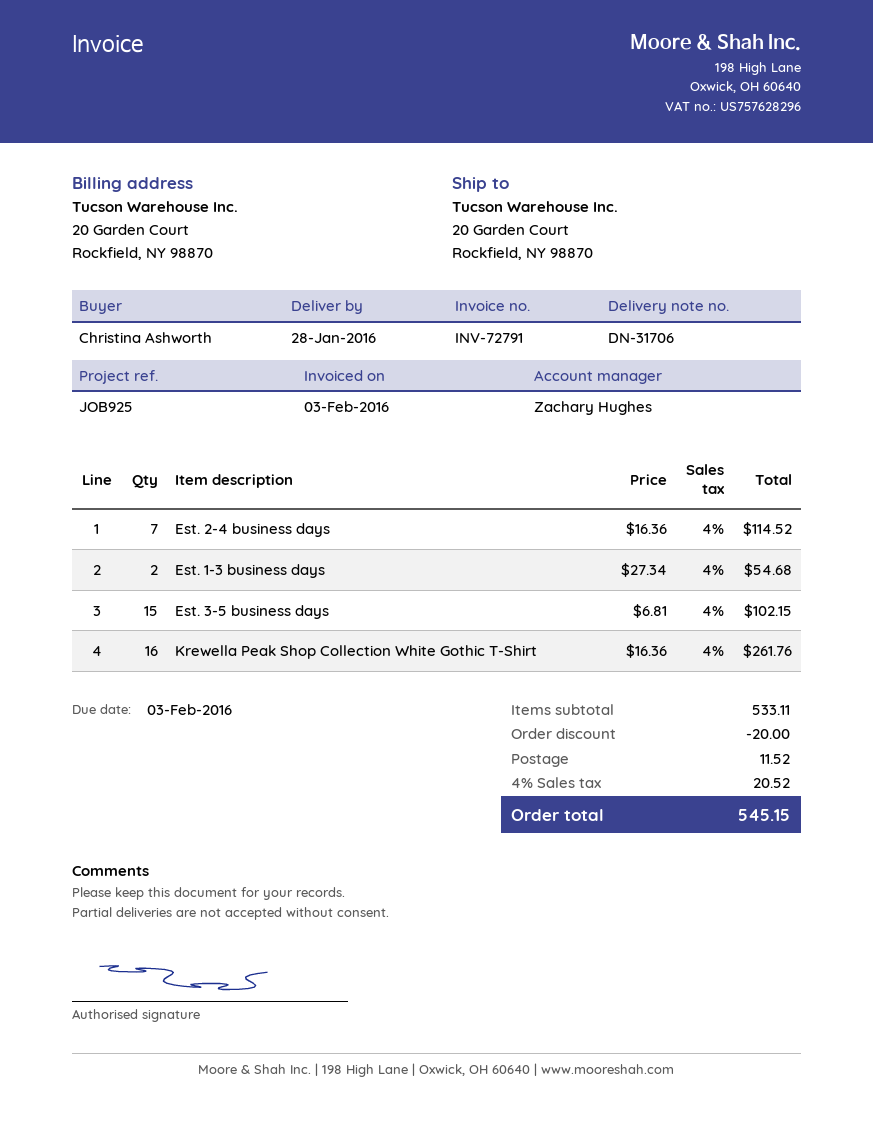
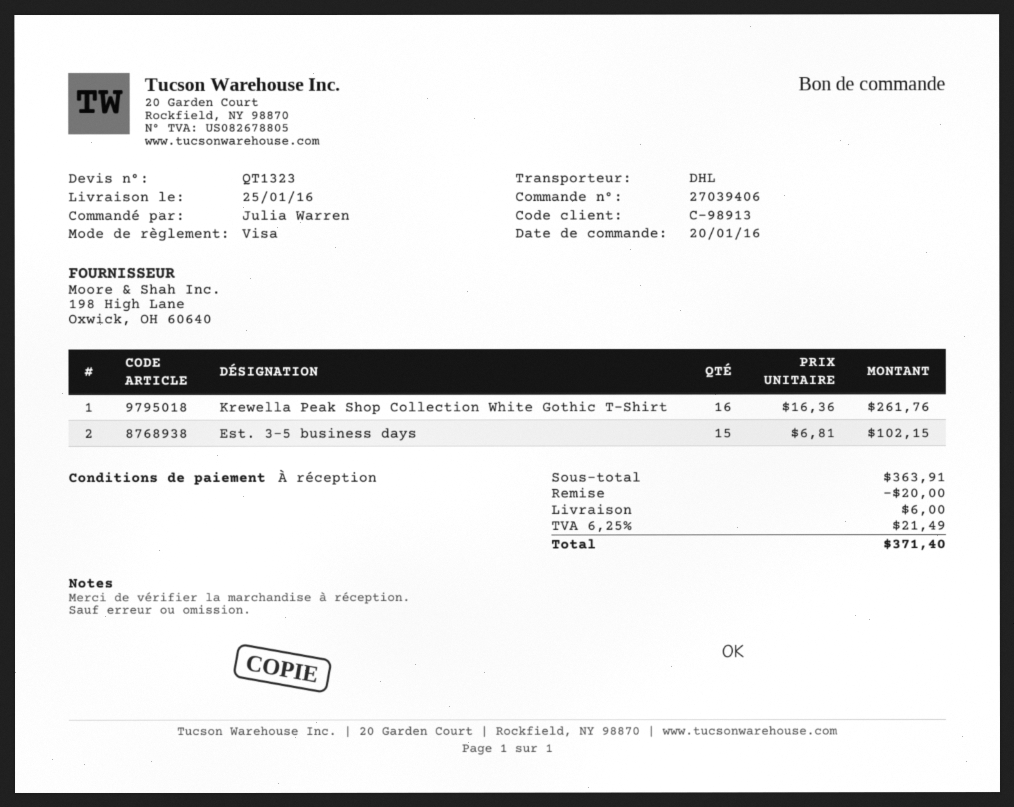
delivery date: 2016-01-28 -> 2016-01-25
ordered by: Christina Ashworth -> Julia Warren
Est. 2-4 business days: 7 x 16.36 = 114.52 -> none
Est. 1-3 business days: 2 x 27.34 = 54.68 -> none
subtotal: 533.11 -> 363.91
shipping: 11.52 -> 6.00
tax: 4% = 20.52 -> 6.25% = 21.49
total: 545.15 -> 371.40

